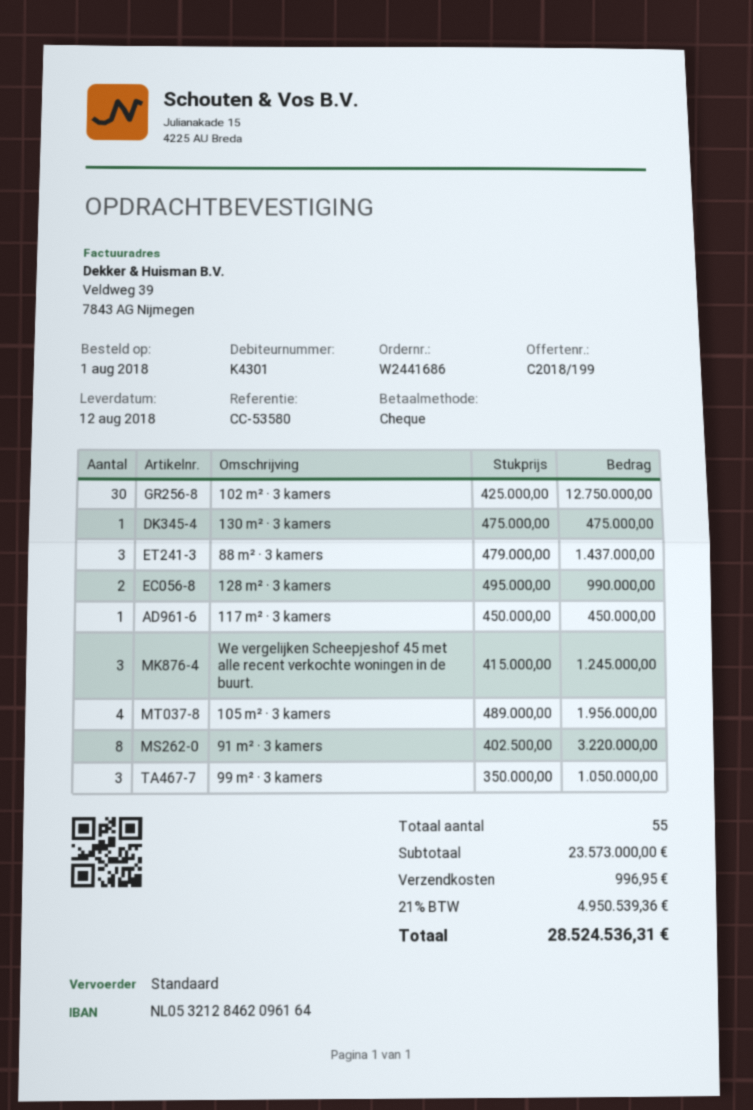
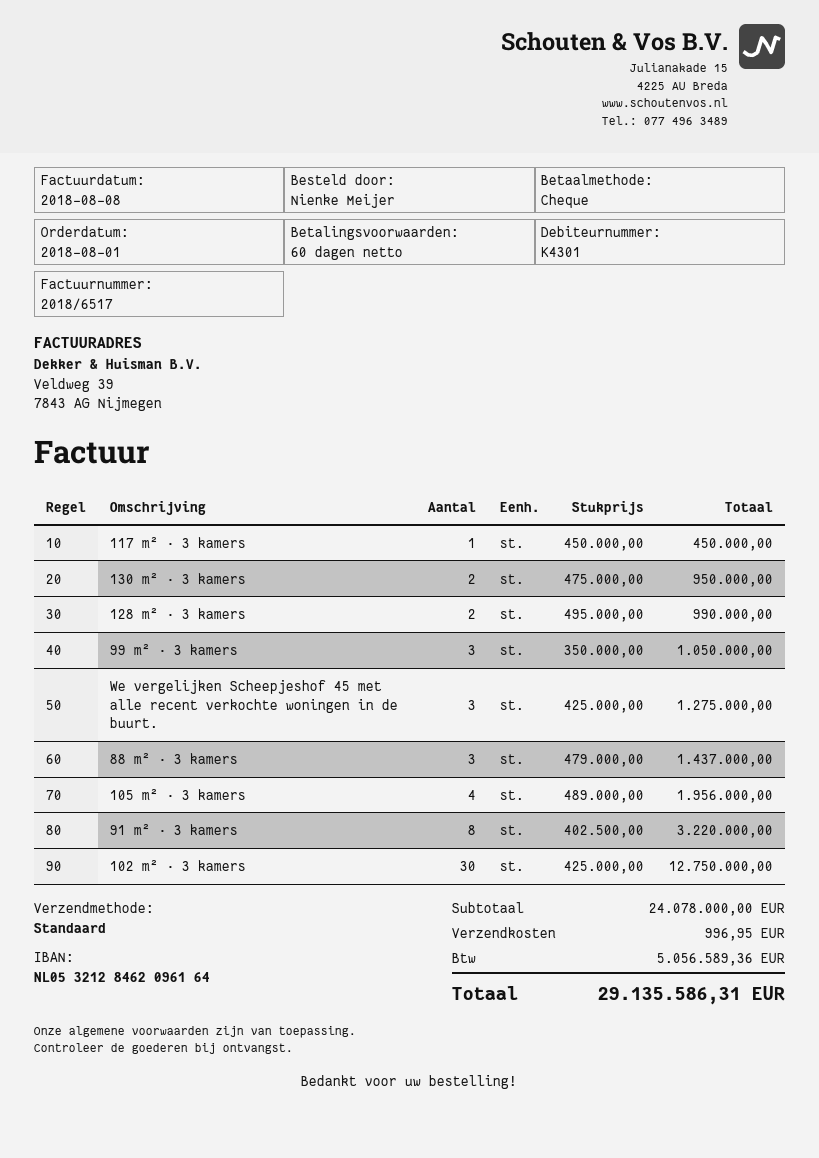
130 m² · 3 kamers: 1 x 475000.00 = 475000.00 -> 2 x 475000.00 = 950000.00
We vergelijken Scheepjeshof 45 met alle recent verkochte woningen in de buurt.: 3 x 415000.00 = 1245000.00 -> 3 x 425000.00 = 1275000.00
subtotal: 23573000.00 -> 24078000.00
tax: 4950539.36 -> 5056589.36
total: 28524536.31 -> 29135586.31

